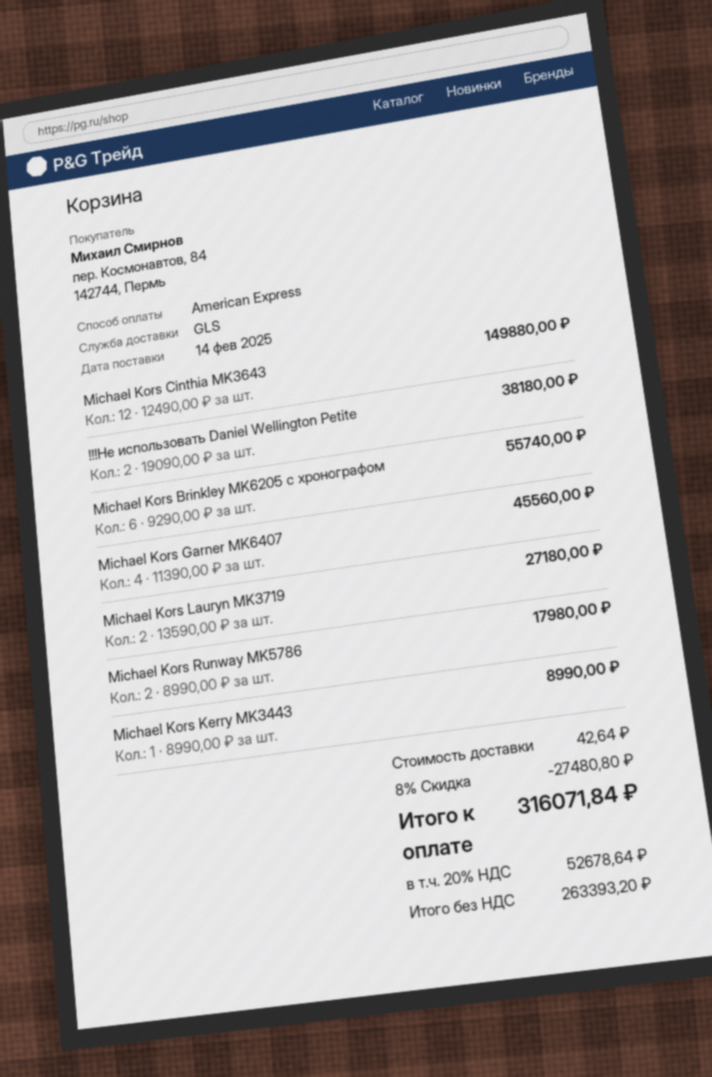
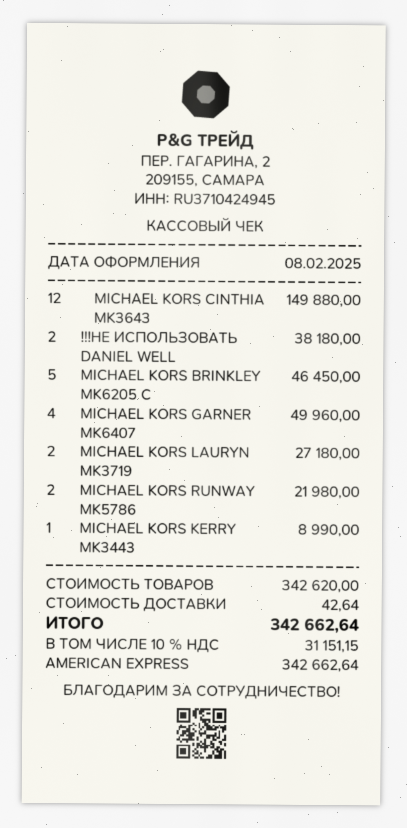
Michael Kors Brinkley MK6205 с хронографом: 6 for 55740.00 -> 5 for 46450.00
Michael Kors Garner MK6407: 4 for 45560.00 -> 4 for 49960.00
Michael Kors Runway MK5786: 2 for 17980.00 -> 2 for 21980.00
discount: 8% = 27480.80 -> none
tax: 20% = 52678.64 -> 10% = 31151.15
total: 316071.84 -> 342662.64

